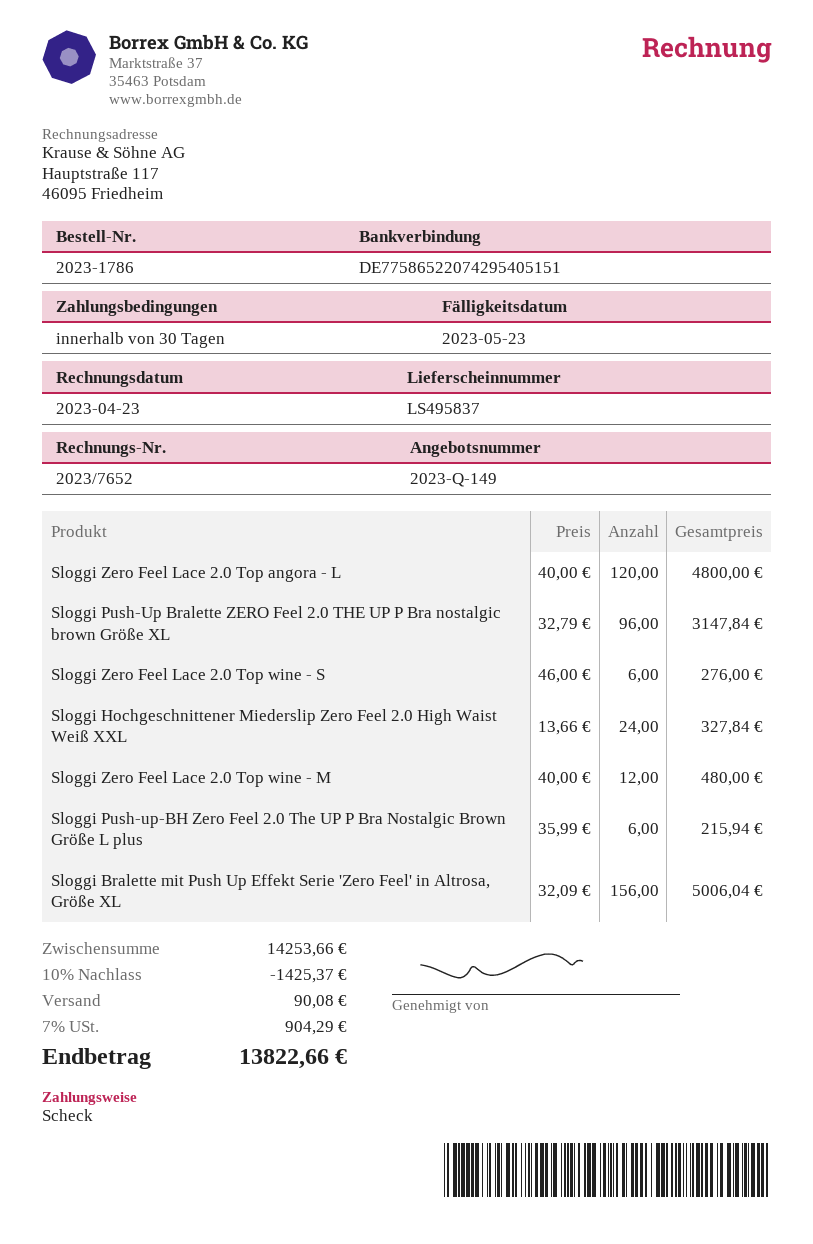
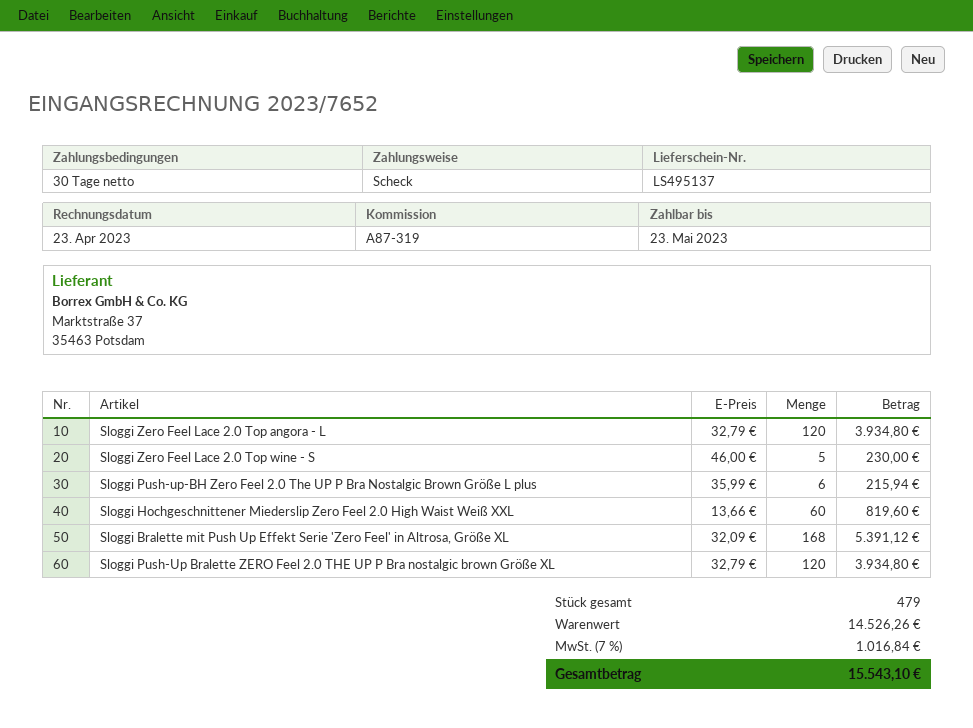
delivery note number: LS495837 -> LS495137
Sloggi Zero Feel Lace 2.0 Top angora - L: 120 x 40.00 = 4800.00 -> 120 x 32.79 = 3934.80
Sloggi Push-Up Bralette ZERO Feel 2.0 THE UP P Bra nostalgic brown Größe XL: 96 x 32.79 = 3147.84 -> 120 x 32.79 = 3934.80
Sloggi Zero Feel Lace 2.0 Top wine - S: 6 x 46.00 = 276.00 -> 5 x 46.00 = 230.00
Sloggi Hochgeschnittener Miederslip Zero Feel 2.0 High Waist Weiß XXL: 24 x 13.66 = 327.84 -> 60 x 13.66 = 819.60
Sloggi Zero Feel Lace 2.0 Top wine - M: 12 x 40.00 = 480.00 -> none
Sloggi Bralette mit Push Up Effekt Serie 'Zero Feel' in Altrosa, Größe XL: 156 x 32.09 = 5006.04 -> 168 x 32.09 = 5391.12
subtotal: 14253.66 -> 14526.26
discount: 10% = 1425.37 -> none
shipping: 90.08 -> none
tax: 7% = 904.29 -> 7% = 1016.84
total: 13822.66 -> 15543.10

